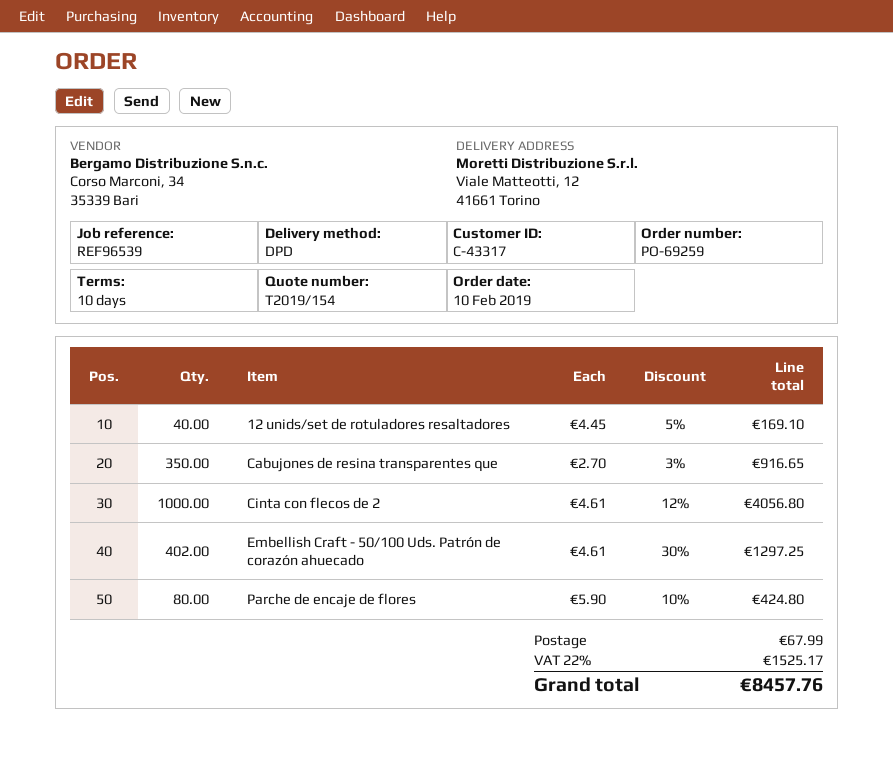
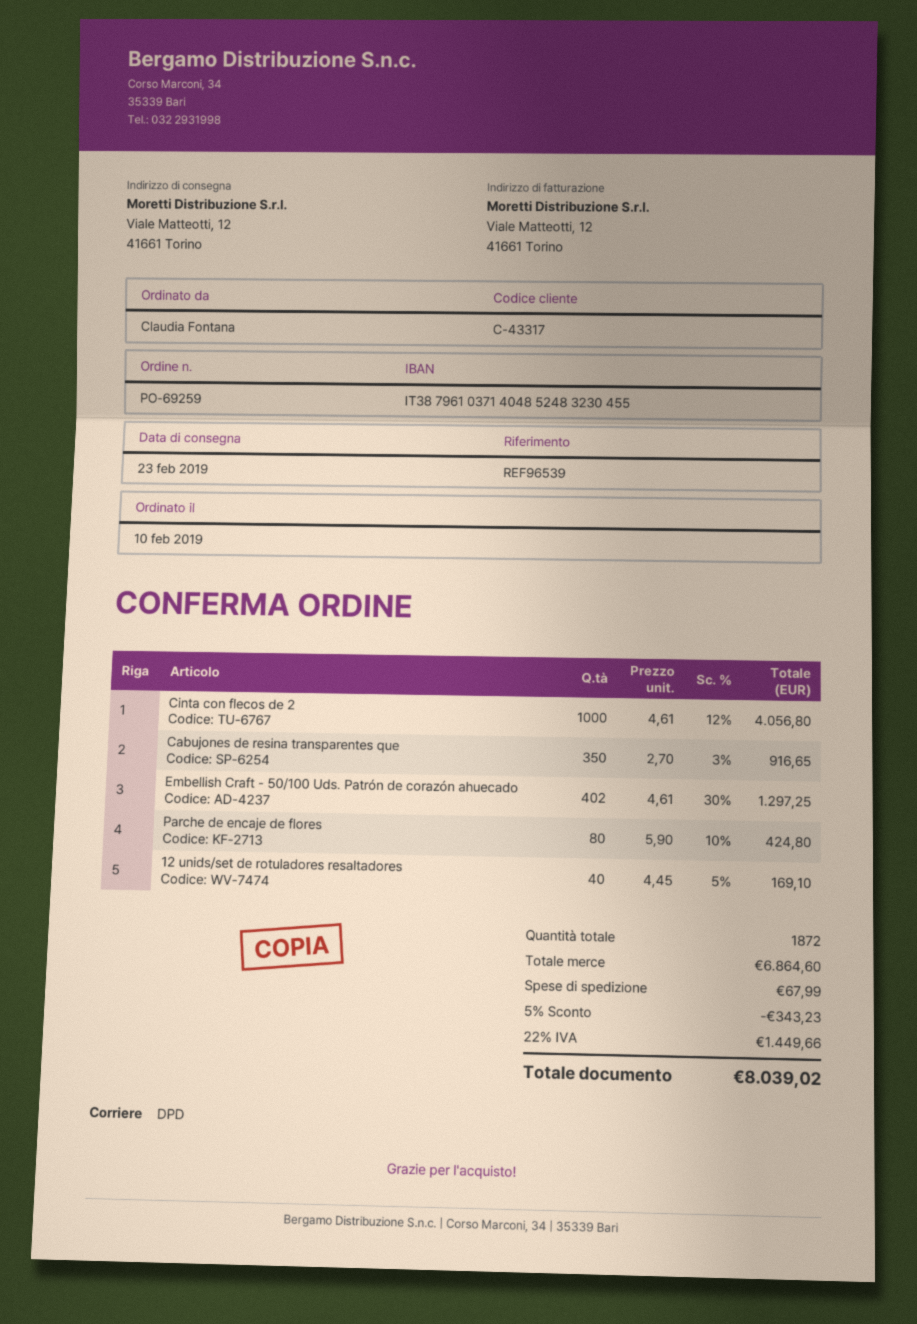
discount: none -> 5% = 343.23
tax: 22% = 1525.17 -> 22% = 1449.66
total: 8457.76 -> 8039.02

